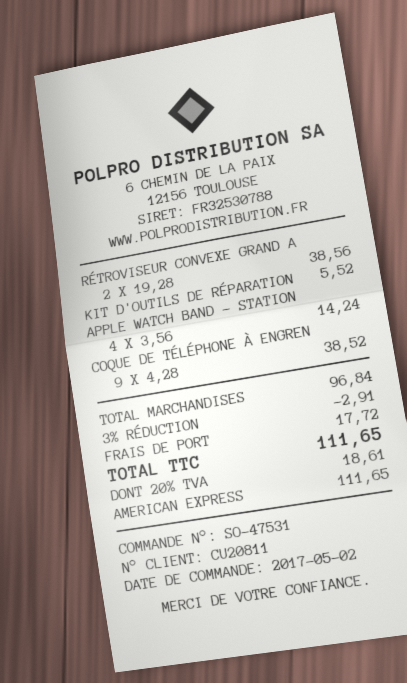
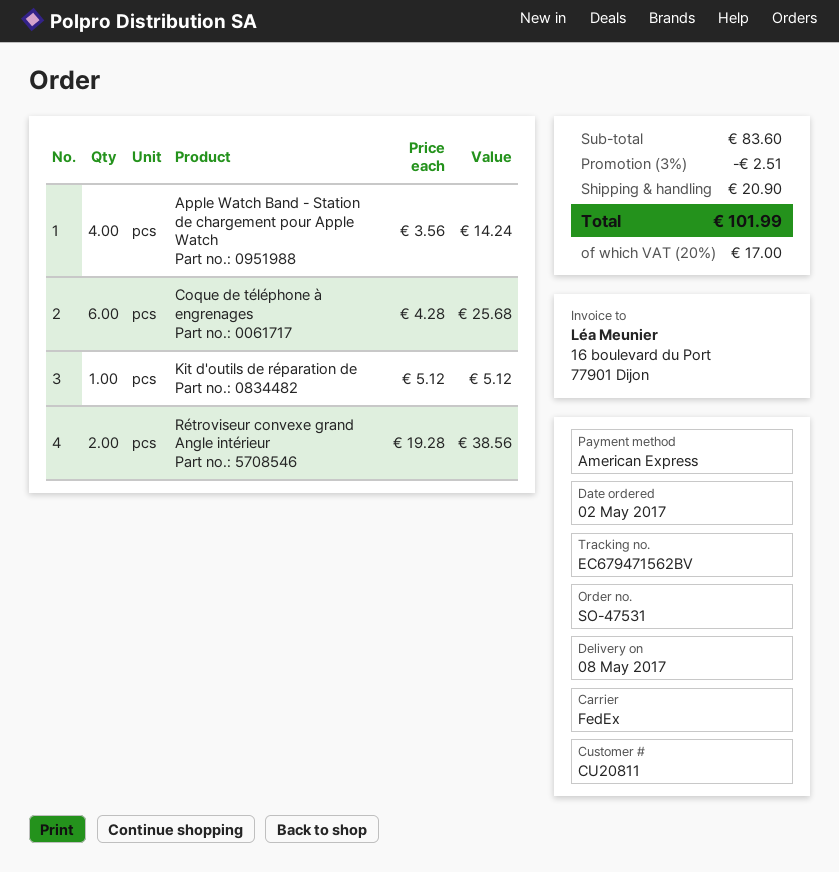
KIT D'OUTILS DE RÉPARATION: 1 x 5.52 = 5.52 -> 1 x 5.12 = 5.12
COQUE DE TÉLÉPHONE À ENGREN: 9 x 4.28 = 38.52 -> 6 x 4.28 = 25.68
subtotal: 96.84 -> 83.60
discount: 3% = 2.91 -> 3% = 2.51
shipping: 17.72 -> 20.90
tax: 20% = 18.61 -> 20% = 17.00
total: 111.65 -> 101.99

